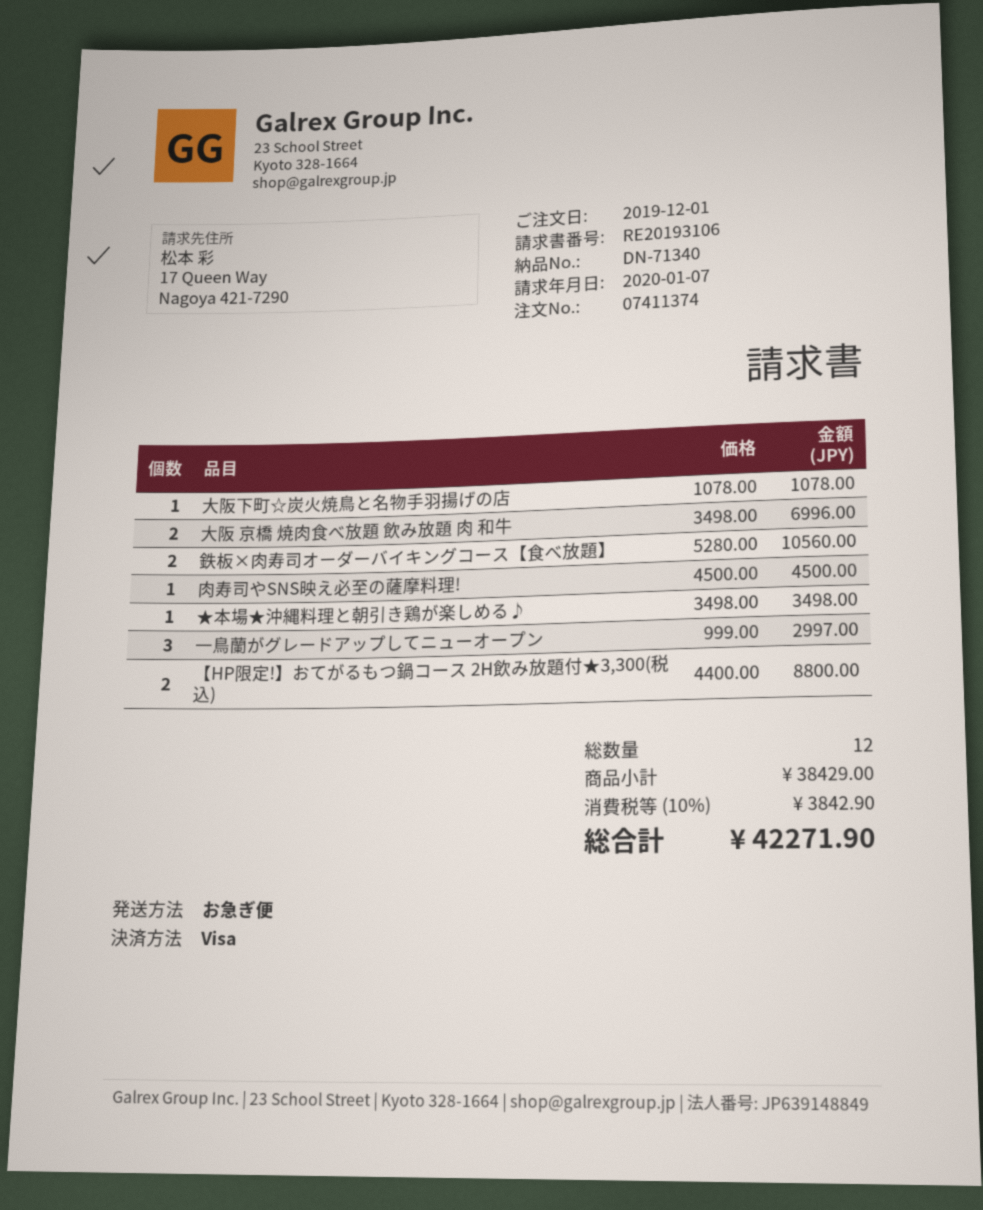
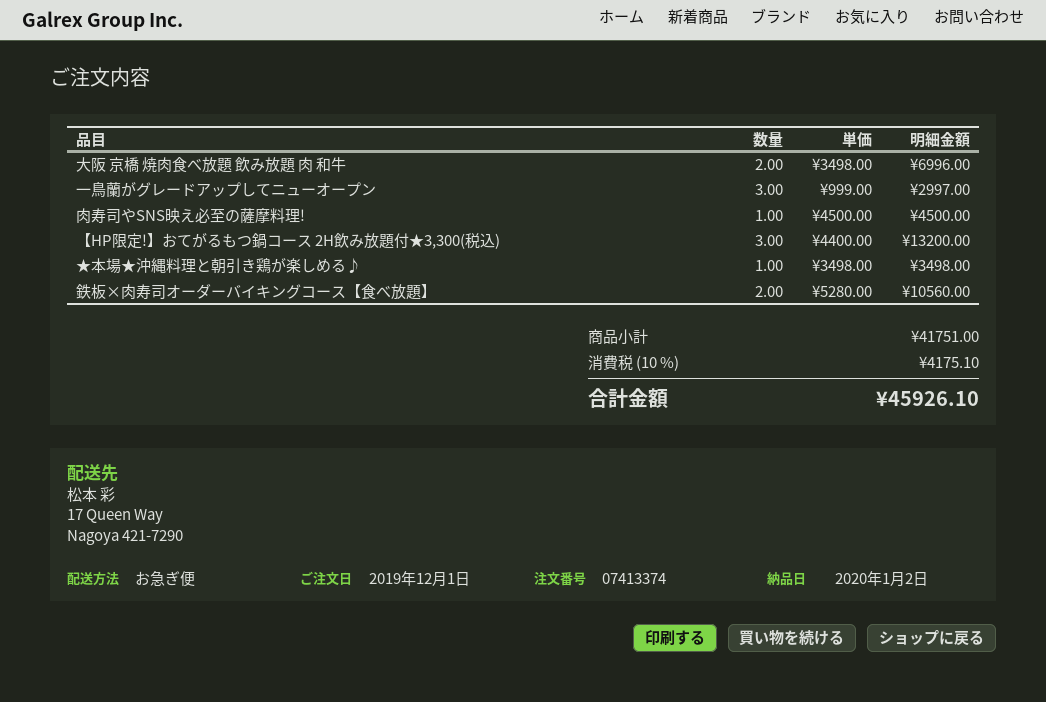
order number: 07411374 -> 07413374
大阪下町☆炭火焼鳥と名物手羽揚げの店: 1 x 1078.00 = 1078.00 -> none
【HP限定!】おてがるもつ鍋コース 2H飲み放題付★3,300(税込): 2 x 4400.00 = 8800.00 -> 3 x 4400.00 = 13200.00
subtotal: 38429.00 -> 41751.00
tax: 10% = 3842.90 -> 10% = 4175.10
total: 42271.90 -> 45926.10

